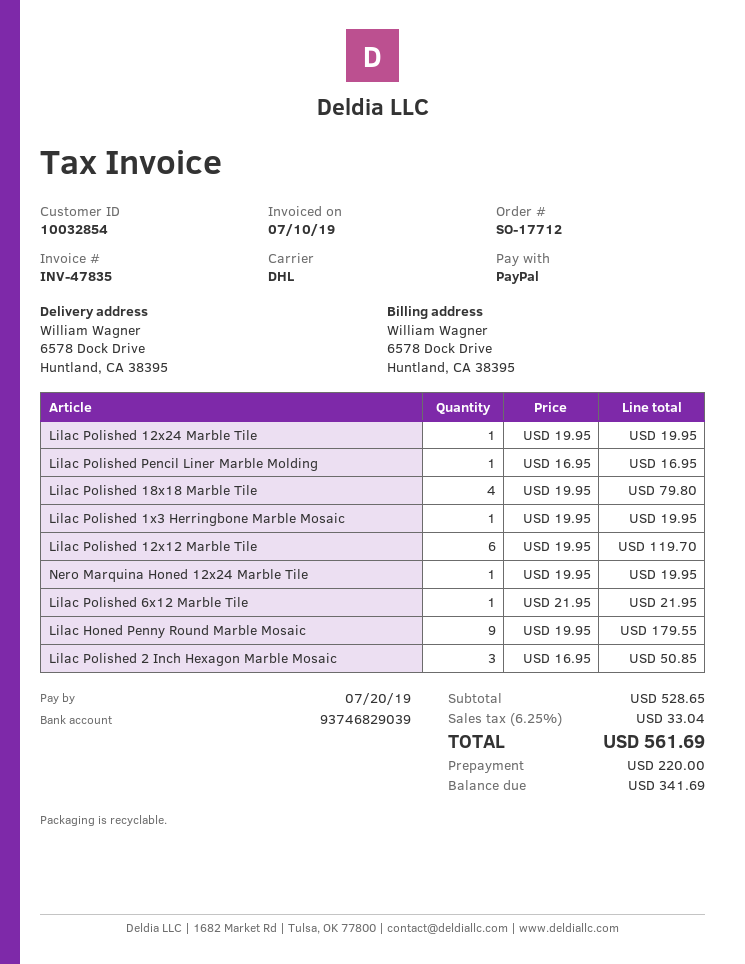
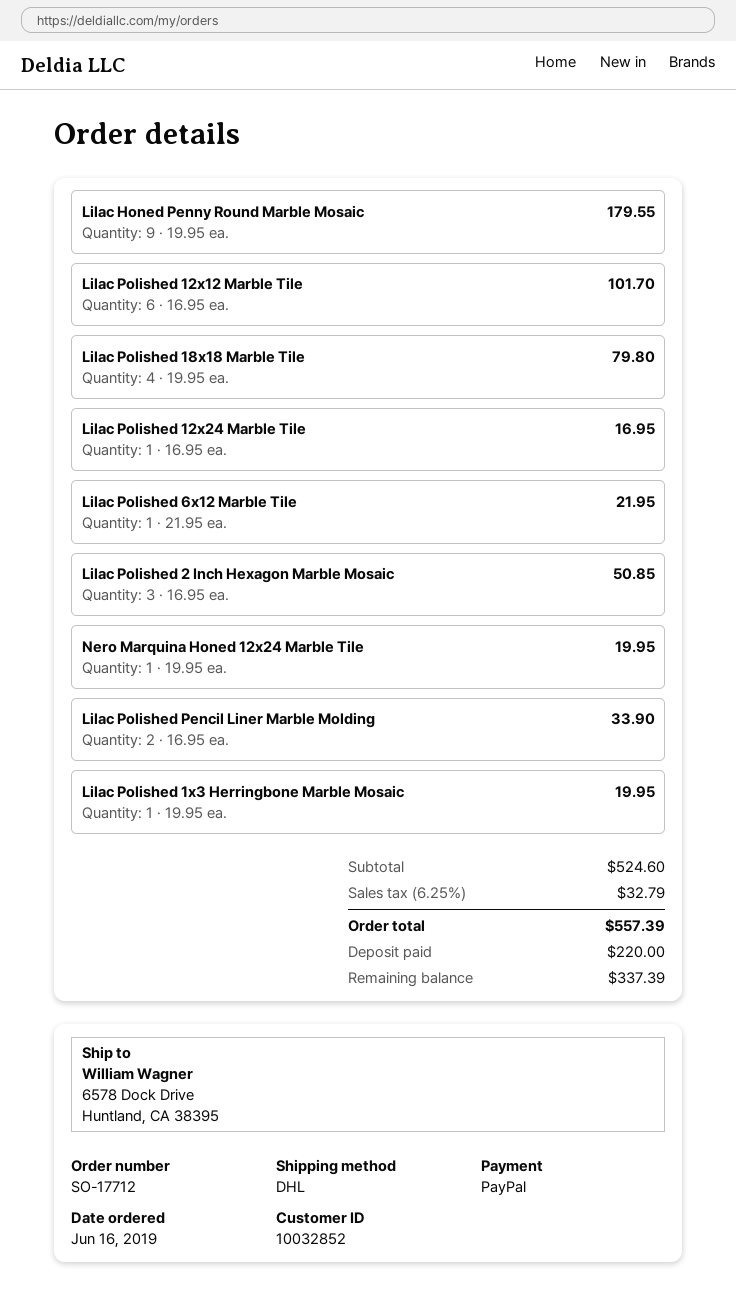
customer number: 10032854 -> 10032852
Lilac Polished 12x24 Marble Tile: 1 x 19.95 = 19.95 -> 1 x 16.95 = 16.95
Lilac Polished Pencil Liner Marble Molding: 1 x 16.95 = 16.95 -> 2 x 16.95 = 33.90
Lilac Polished 12x12 Marble Tile: 6 x 19.95 = 119.70 -> 6 x 16.95 = 101.70
subtotal: 528.65 -> 524.60
tax: 6.25% = 33.04 -> 6.25% = 32.79
total: 561.69 -> 557.39
balance: 341.69 -> 337.39

